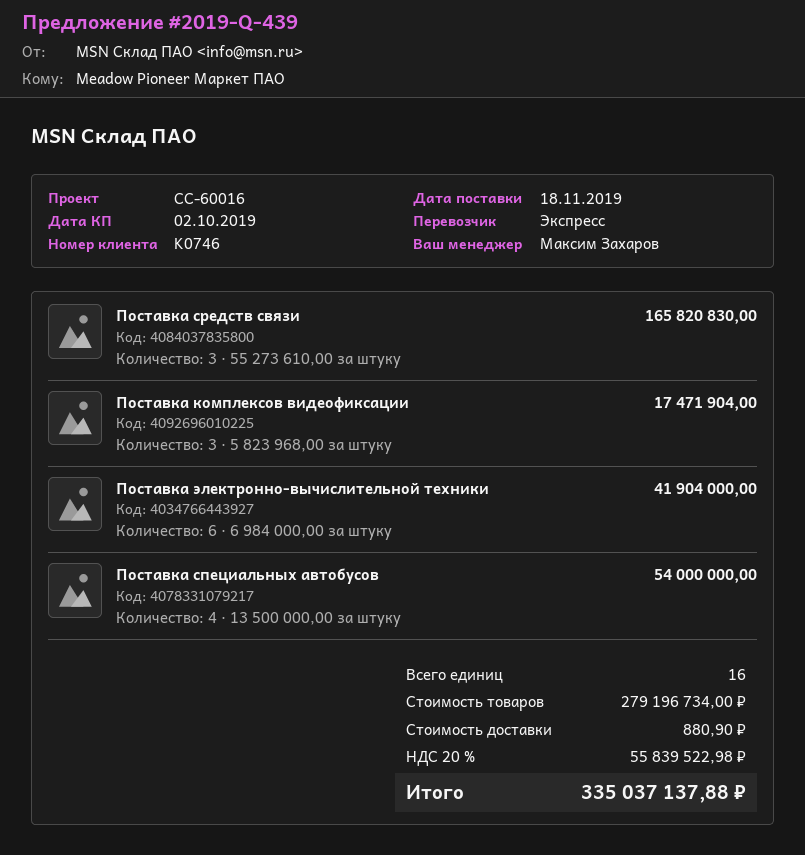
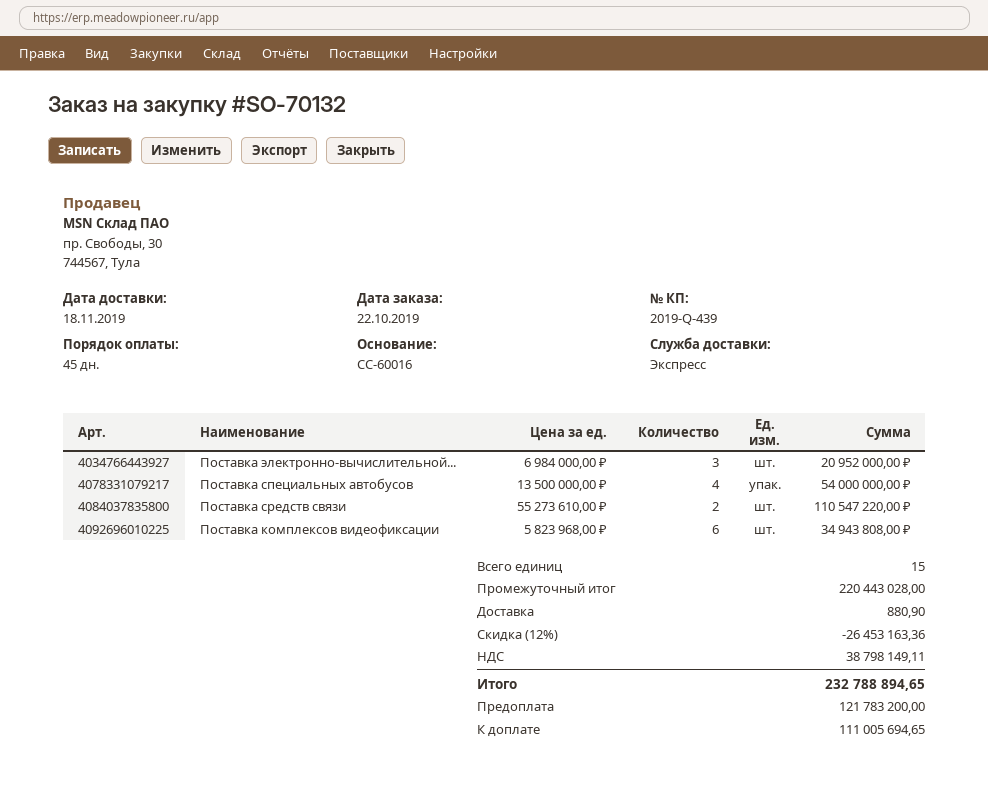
Поставка средств связи: 3 x 55273610.00 = 165820830.00 -> 2 x 55273610.00 = 110547220.00
Поставка комплексов видеофиксации: 3 x 5823968.00 = 17471904.00 -> 6 x 5823968.00 = 34943808.00
Поставка электронно-вычислительной техники: 6 x 6984000.00 = 41904000.00 -> 3 x 6984000.00 = 20952000.00
total quantity: 16 -> 15
subtotal: 279196734.00 -> 220443028.00
discount: none -> 12% = 26453163.36
tax: 55839522.98 -> 38798149.11
total: 335037137.88 -> 232788894.65

